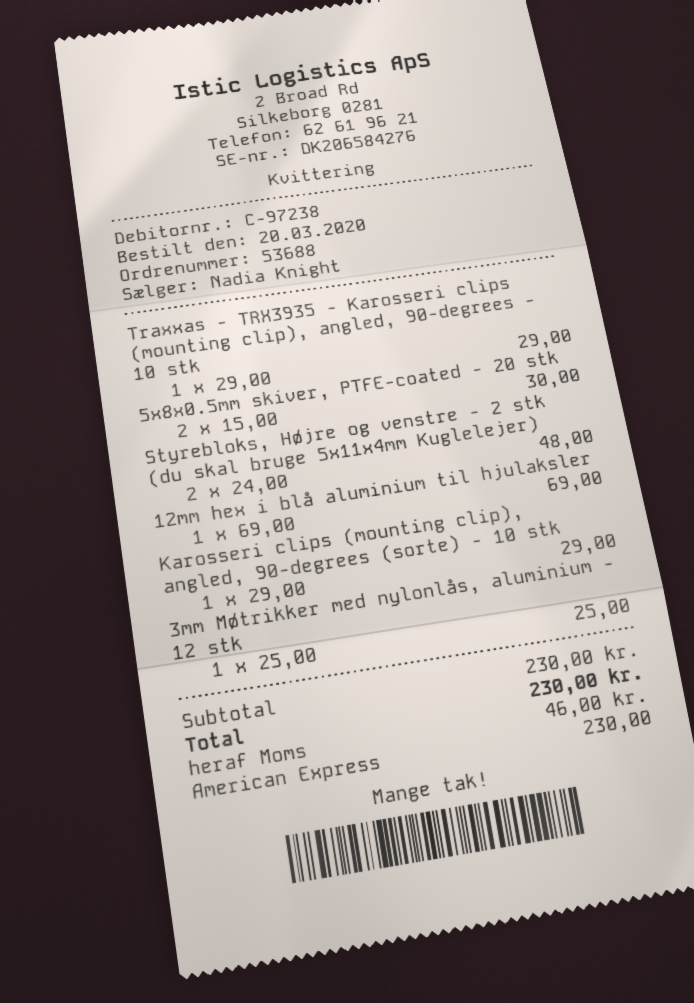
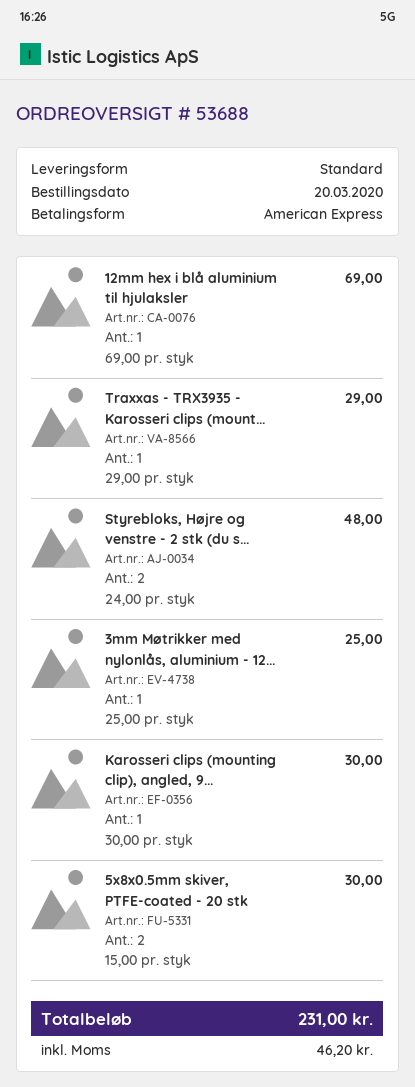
Karosseri clips (mounting clip), angled, 90-degrees (sorte) - 10 stk: 1 x 29.00 = 29.00 -> 1 x 30.00 = 30.00
tax: 46.00 -> 46.20
total: 230.00 -> 231.00

